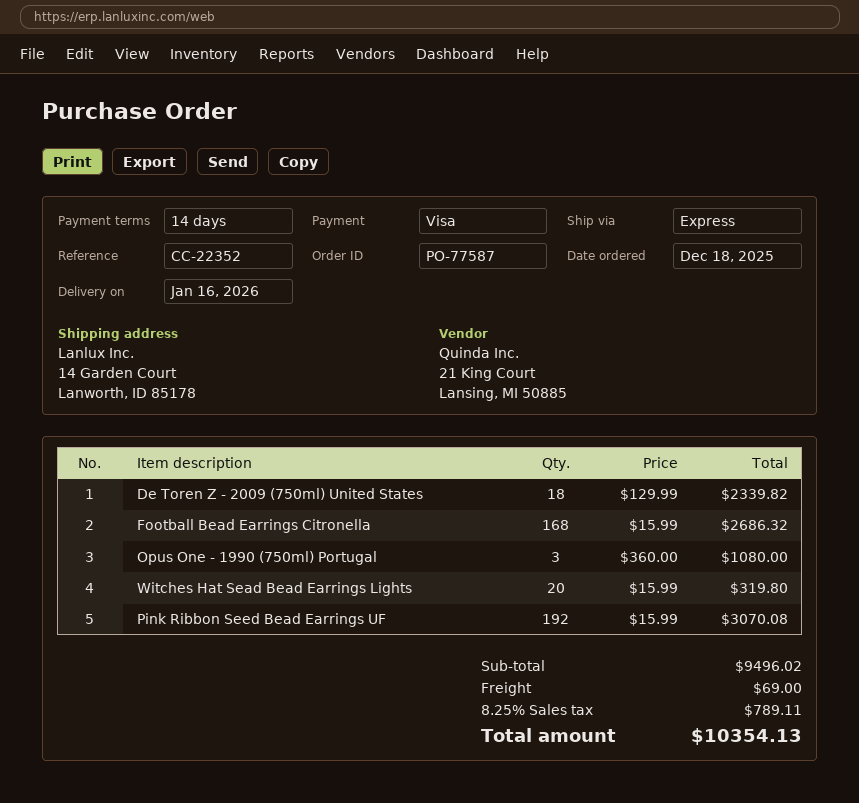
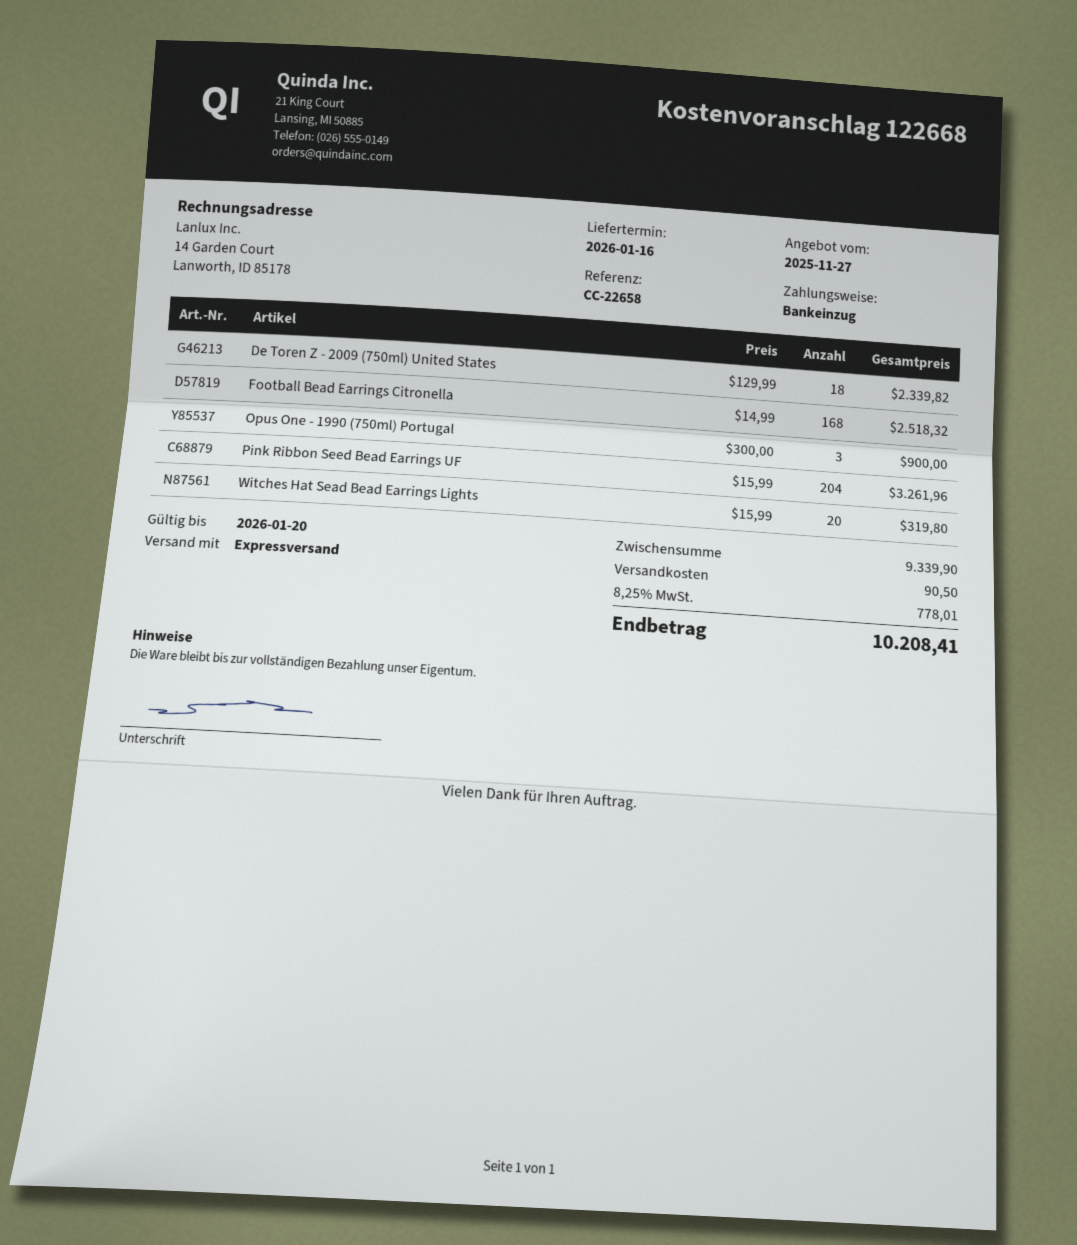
reference: CC-22352 -> CC-22658
payment method: Visa -> direct debit
Football Bead Earrings Citronella: 168 x 15.99 = 2686.32 -> 168 x 14.99 = 2518.32
Opus One - 1990 (750ml) Portugal: 3 x 360.00 = 1080.00 -> 3 x 300.00 = 900.00
Pink Ribbon Seed Bead Earrings UF: 192 x 15.99 = 3070.08 -> 204 x 15.99 = 3261.96
subtotal: 9496.02 -> 9339.90
shipping: 69.00 -> 90.50
tax: 8.25% = 789.11 -> 8.25% = 778.01
total: 10354.13 -> 10208.41

